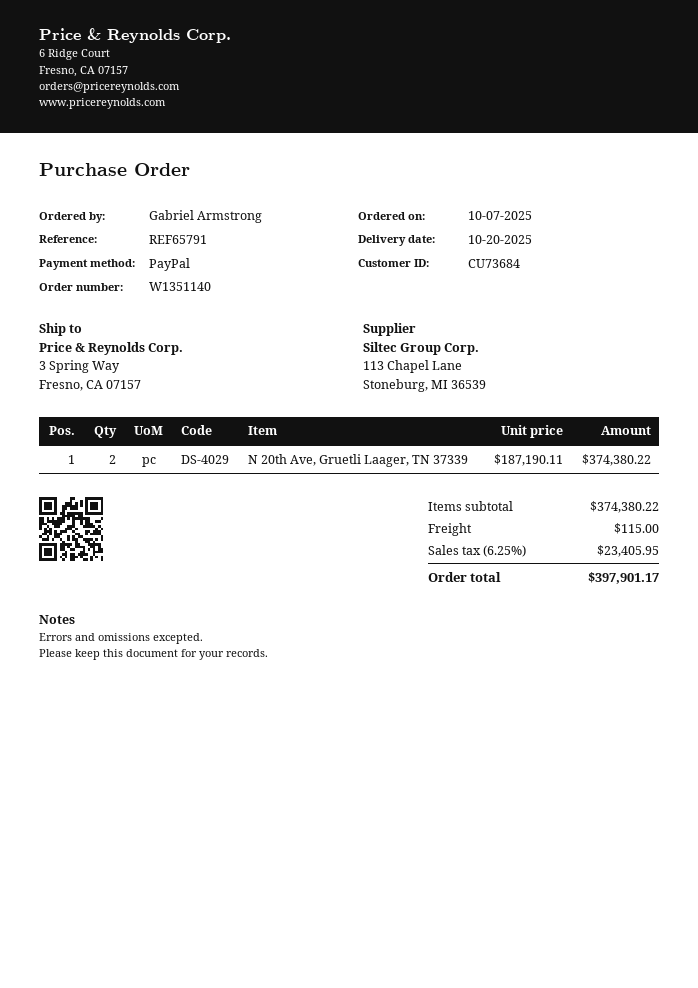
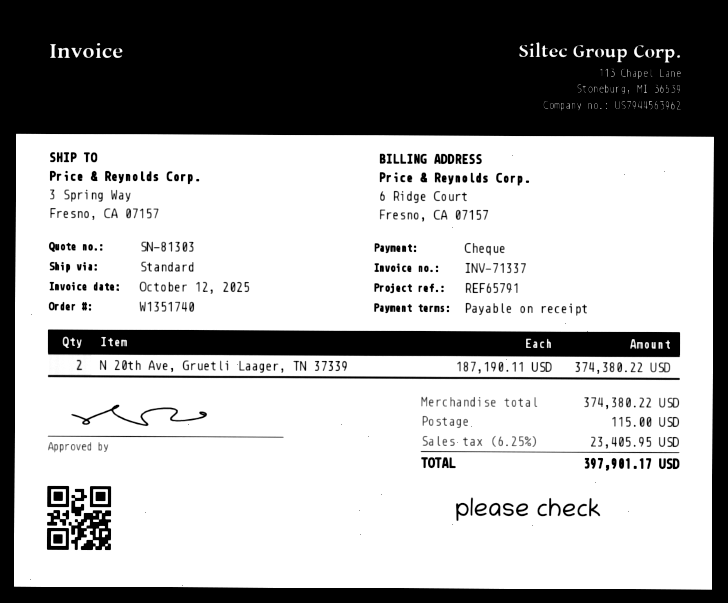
order number: W1351140 -> W1351740
payment method: PayPal -> cheque

